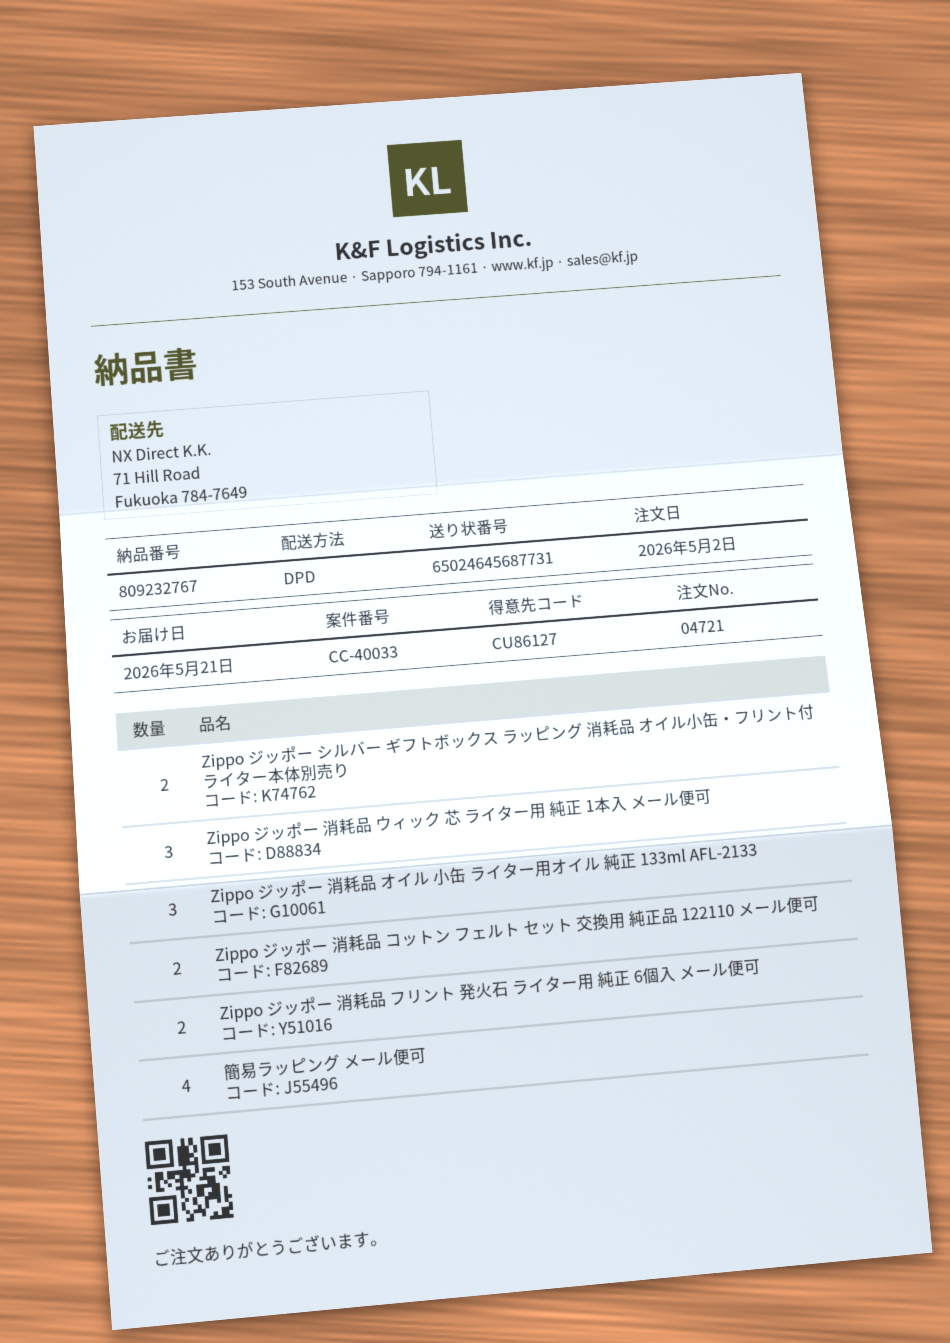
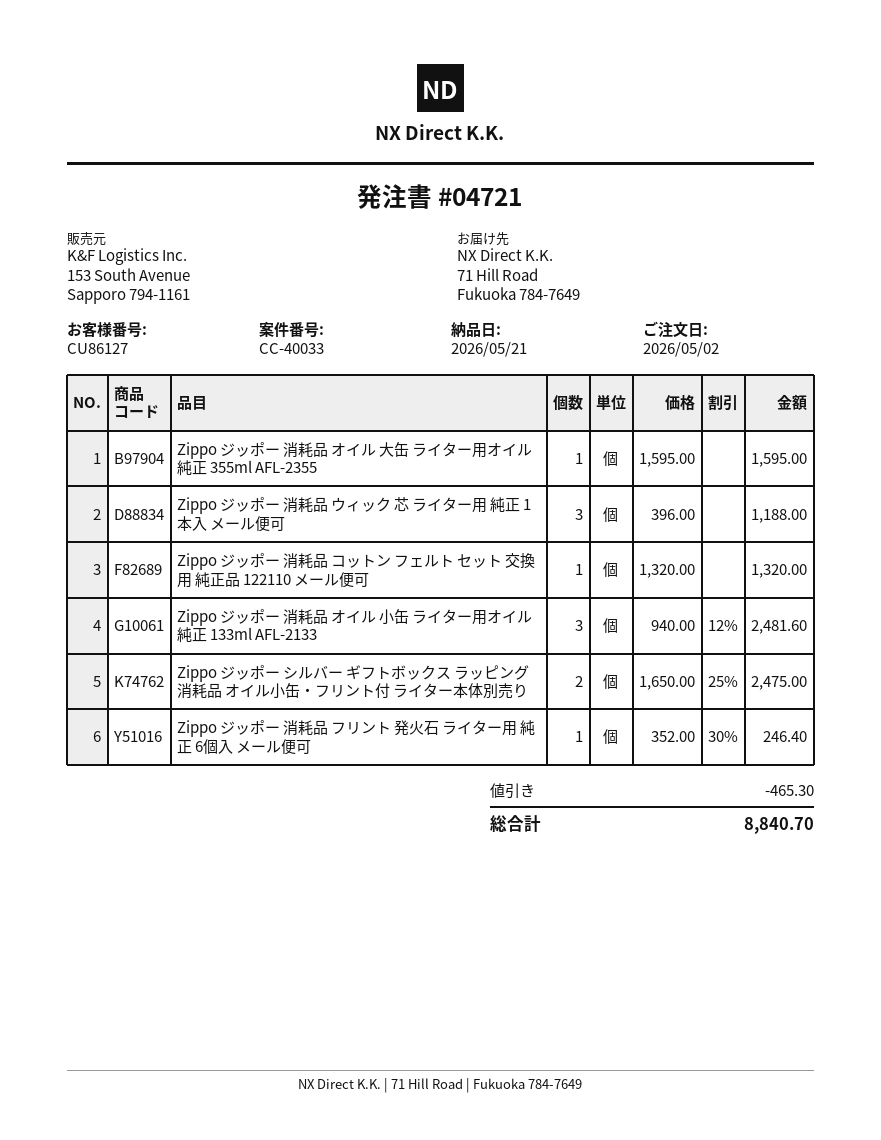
Zippo ジッポー 消耗品 コットン フェルト セット 交換用 純正品 122110 メール便可: 2 -> 1
Zippo ジッポー 消耗品 フリント 発火石 ライター用 純正 6個入 メール便可: 2 -> 1
簡易ラッピング メール便可: 4 -> none
Zippo ジッポー 消耗品 オイル 大缶 ライター用オイル 純正 355ml AFL-2355: none -> 1

